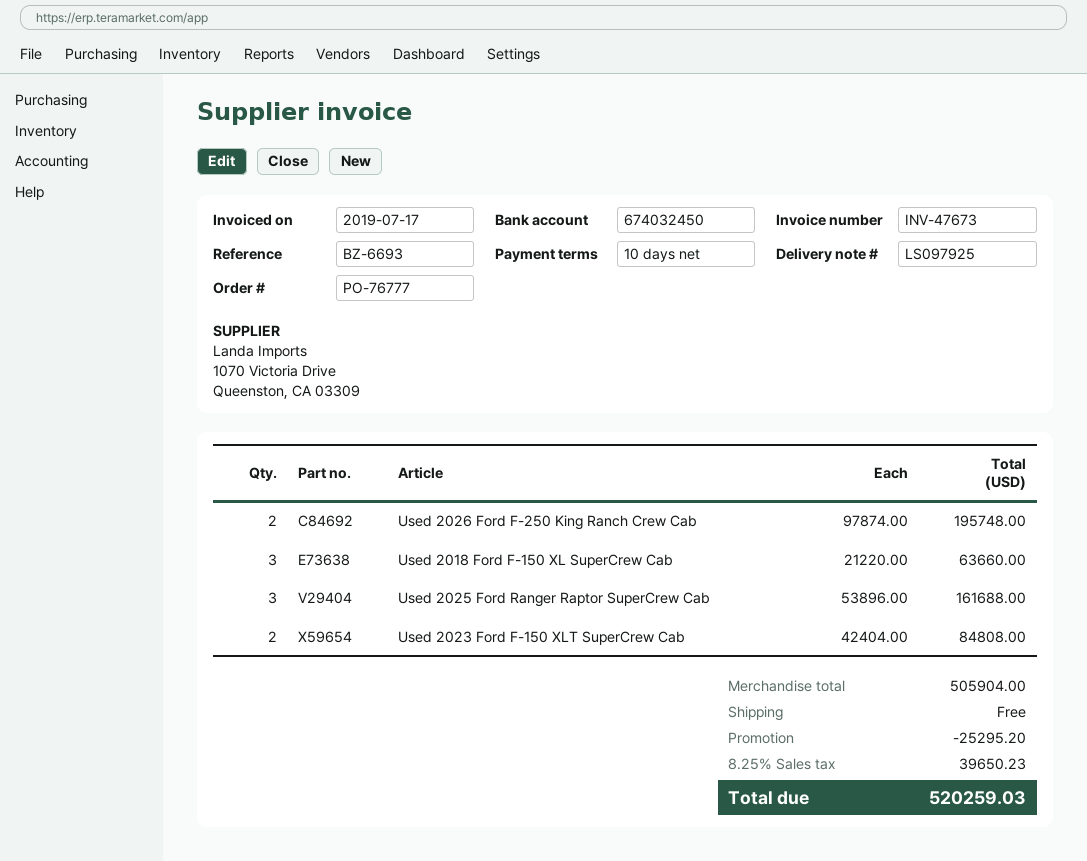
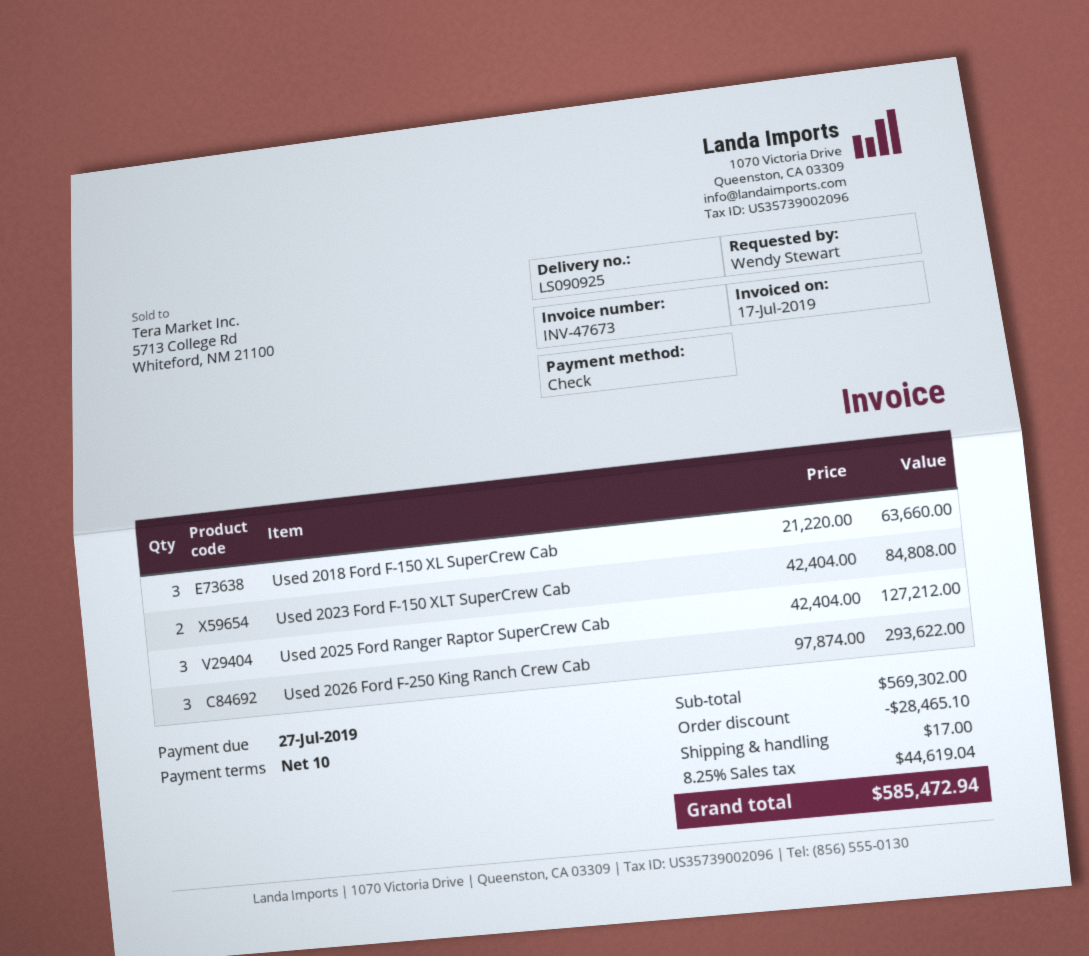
delivery note number: LS097925 -> LS090925
Used 2026 Ford F-250 King Ranch Crew Cab: 2 x 97874.00 = 195748.00 -> 3 x 97874.00 = 293622.00
Used 2025 Ford Ranger Raptor SuperCrew Cab: 3 x 53896.00 = 161688.00 -> 3 x 42404.00 = 127212.00
subtotal: 505904.00 -> 569302.00
discount: 25295.20 -> 28465.10
shipping: 0.00 -> 17.00
tax: 8.25% = 39650.23 -> 8.25% = 44619.04
total: 520259.03 -> 585472.94

